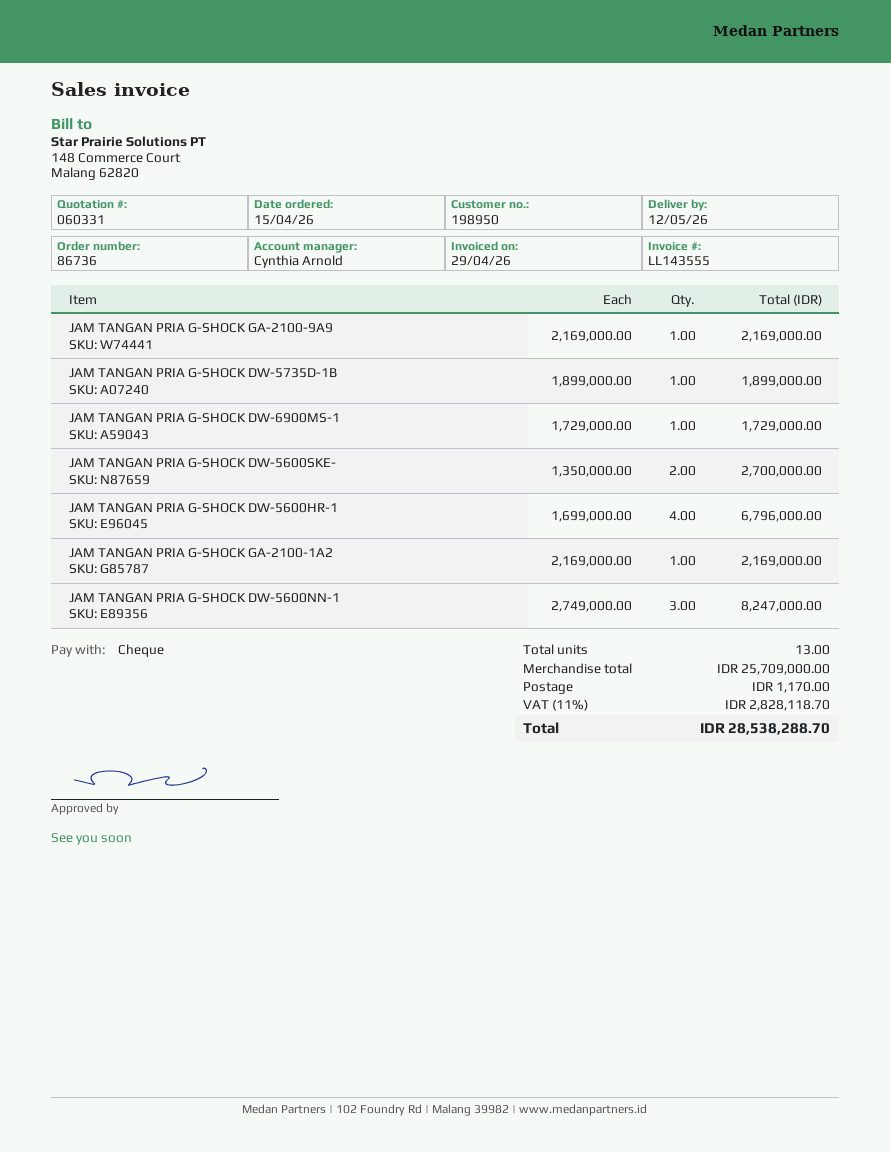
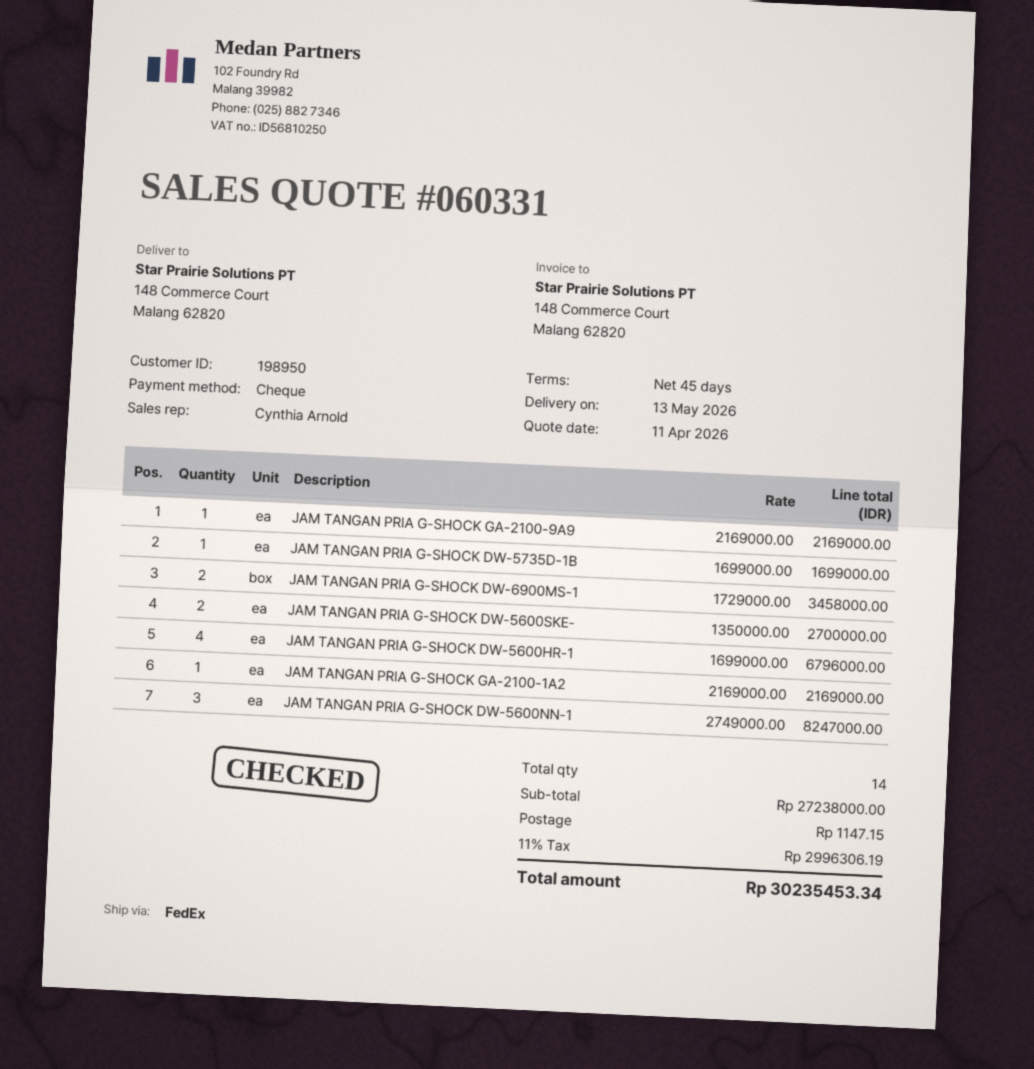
delivery date: 2026-05-12 -> 2026-05-13
JAM TANGAN PRIA G-SHOCK DW-5735D-1B: 1 x 1899000.00 = 1899000.00 -> 1 x 1699000.00 = 1699000.00
JAM TANGAN PRIA G-SHOCK DW-6900MS-1: 1 x 1729000.00 = 1729000.00 -> 2 x 1729000.00 = 3458000.00
total quantity: 13 -> 14
subtotal: 25709000.00 -> 27238000.00
shipping: 1170.00 -> 1147.15
tax: 11% = 2828118.70 -> 11% = 2996306.19
total: 28538288.70 -> 30235453.34

